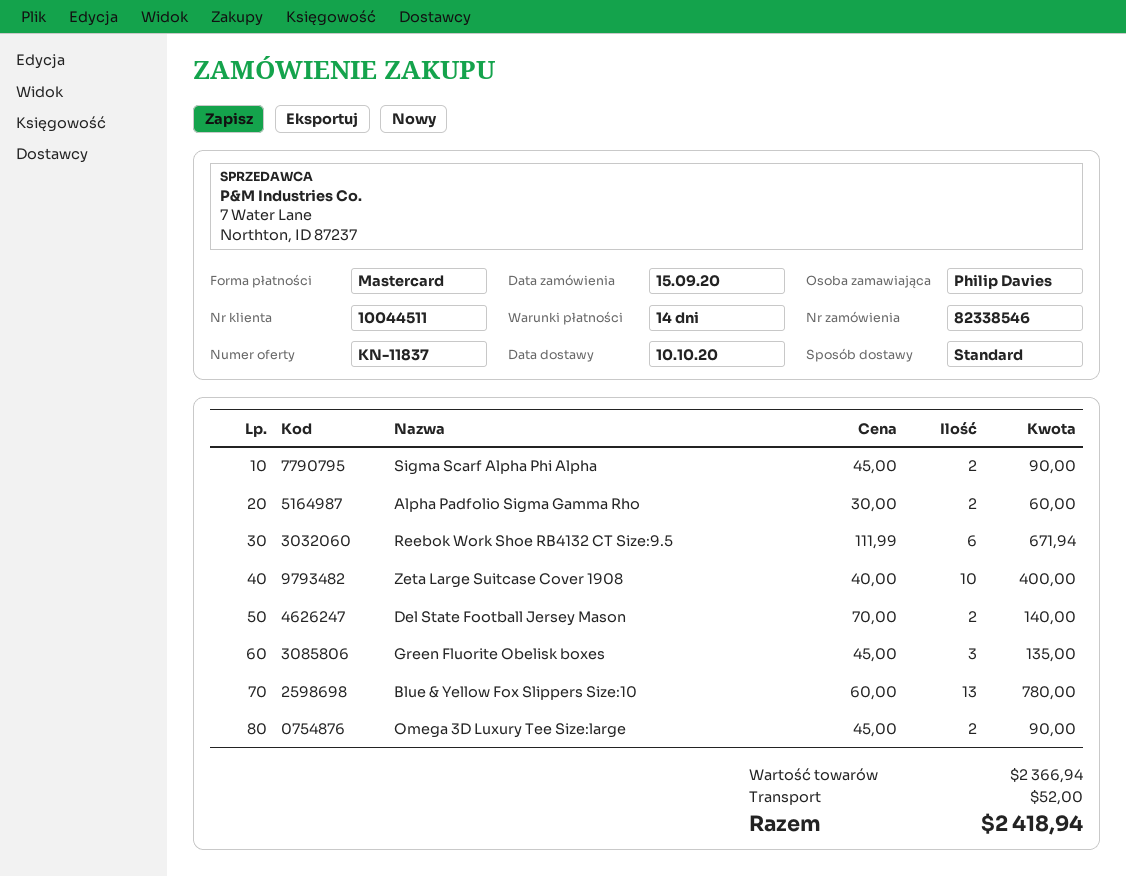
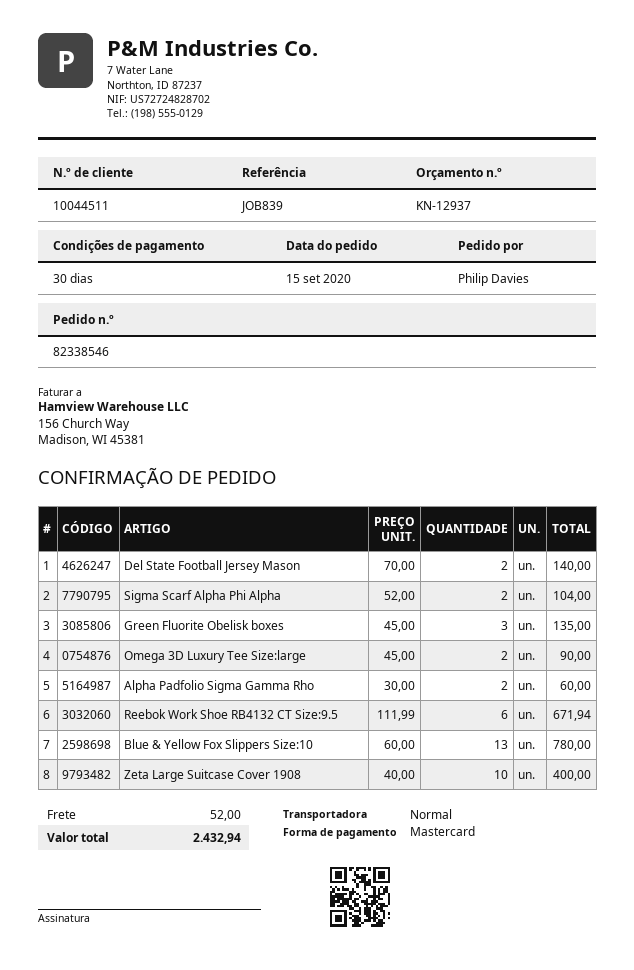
quote number: KN-11837 -> KN-12937
payment terms: 14 days -> 30 days
Sigma Scarf Alpha Phi Alpha: 2 x 45.00 = 90.00 -> 2 x 52.00 = 104.00
total: 2418.94 -> 2432.94

